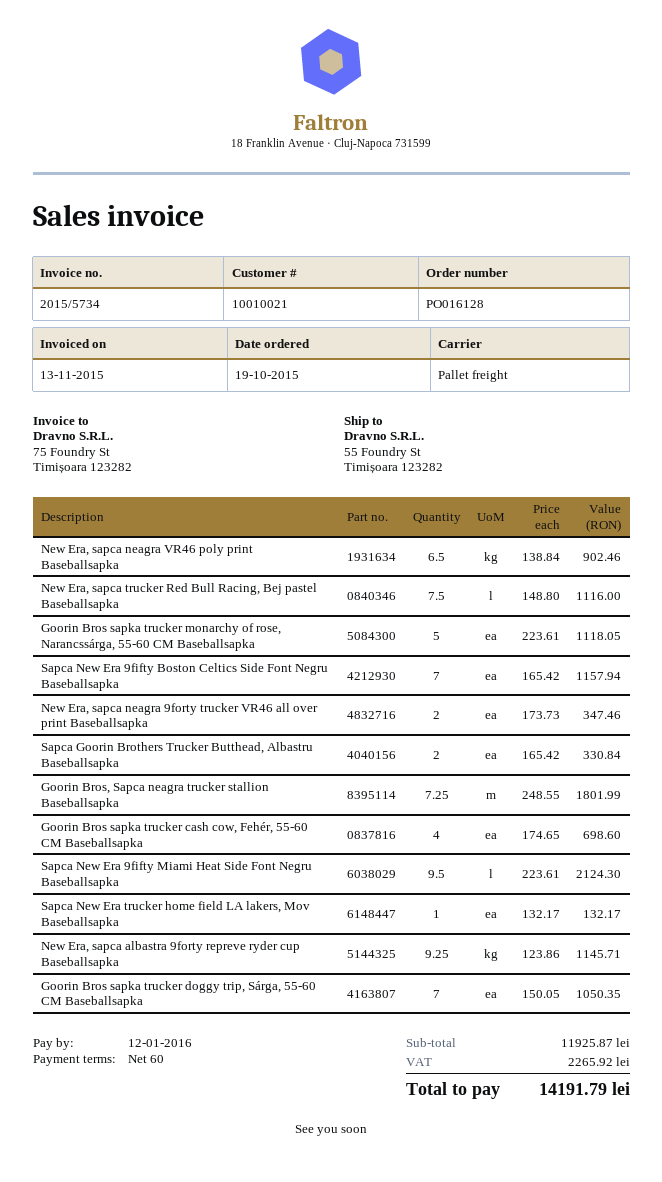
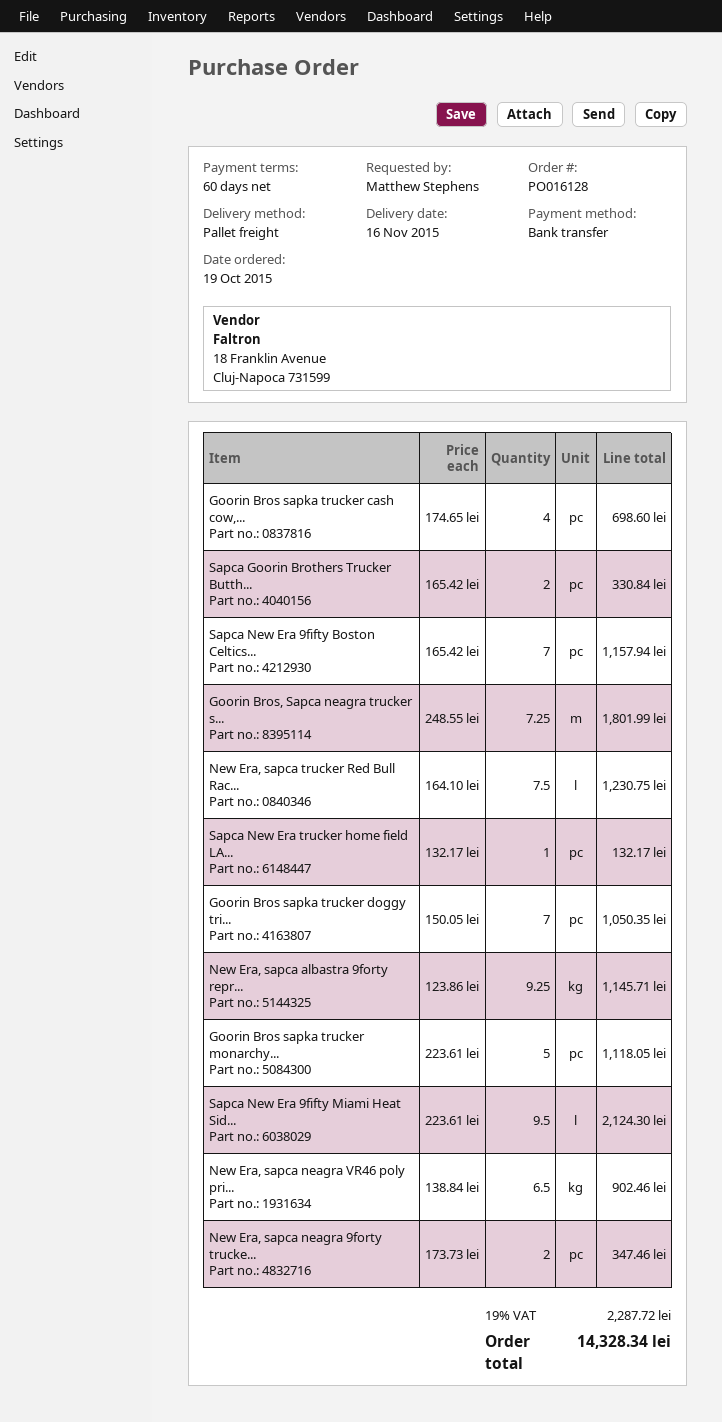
New Era, sapca trucker Red Bull Racing, Bej pastel Baseballsapka: 7.5 x 148.80 = 1116.00 -> 7.5 x 164.10 = 1230.75
tax: 2265.92 -> 2287.72
total: 14191.79 -> 14328.34

